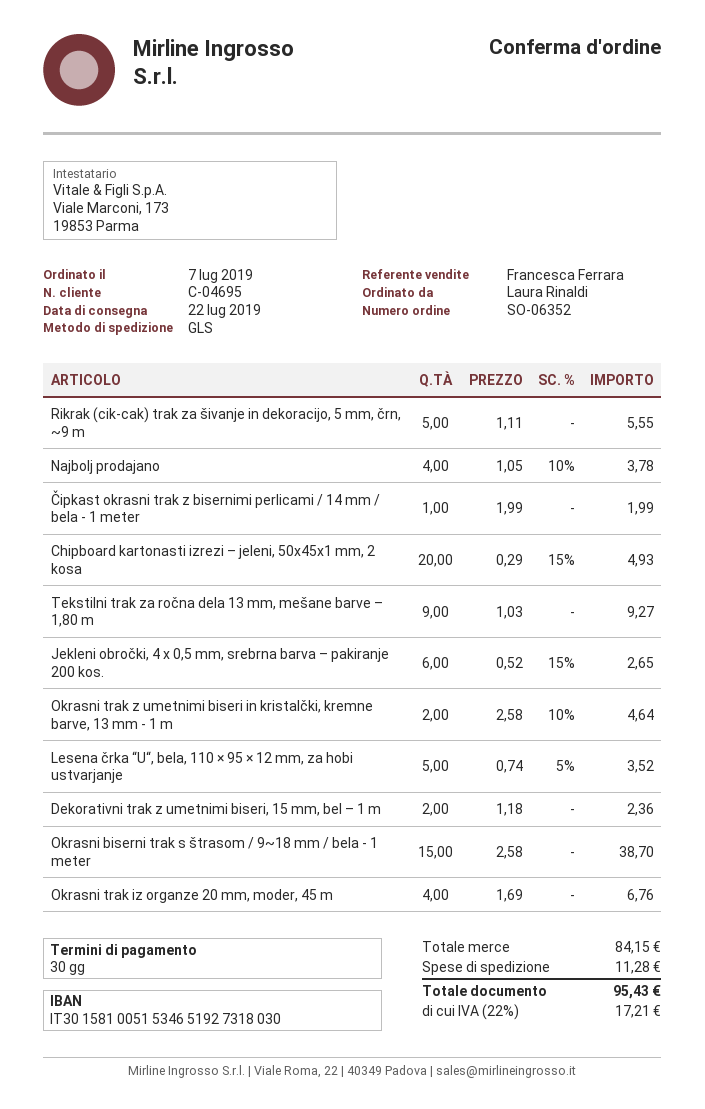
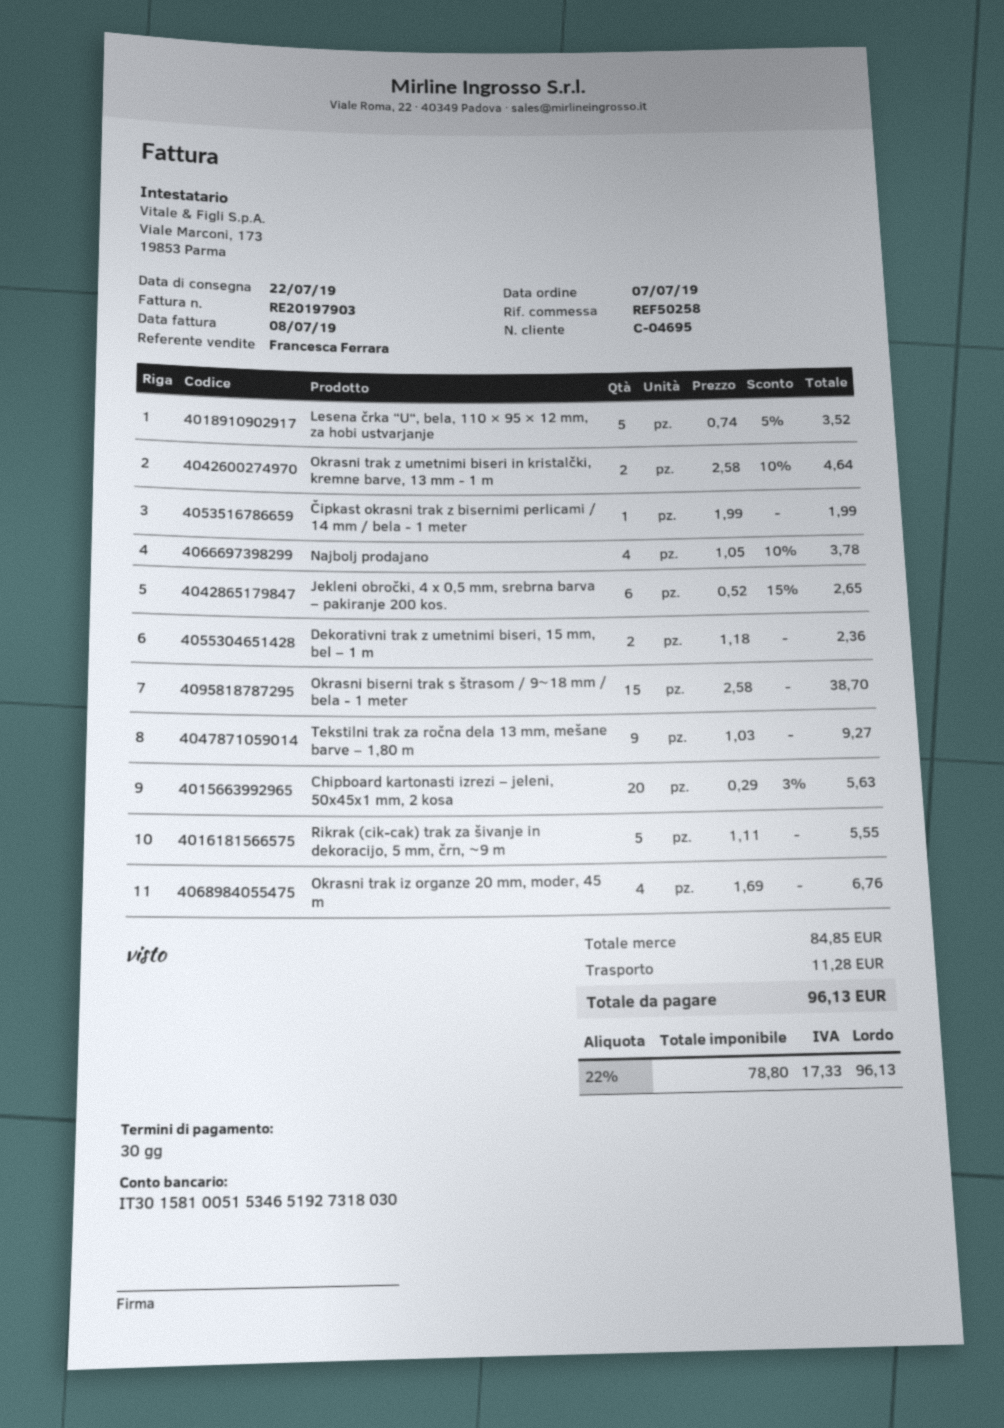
Chipboard kartonasti izrezi – jeleni, 50x45x1 mm, 2 kosa: 20 x 0.29 - 15% = 4.93 -> 20 x 0.29 - 3% = 5.63
subtotal: 84.15 -> 84.85
tax: 22% = 17.21 -> 22% = 17.33
total: 95.43 -> 96.13

